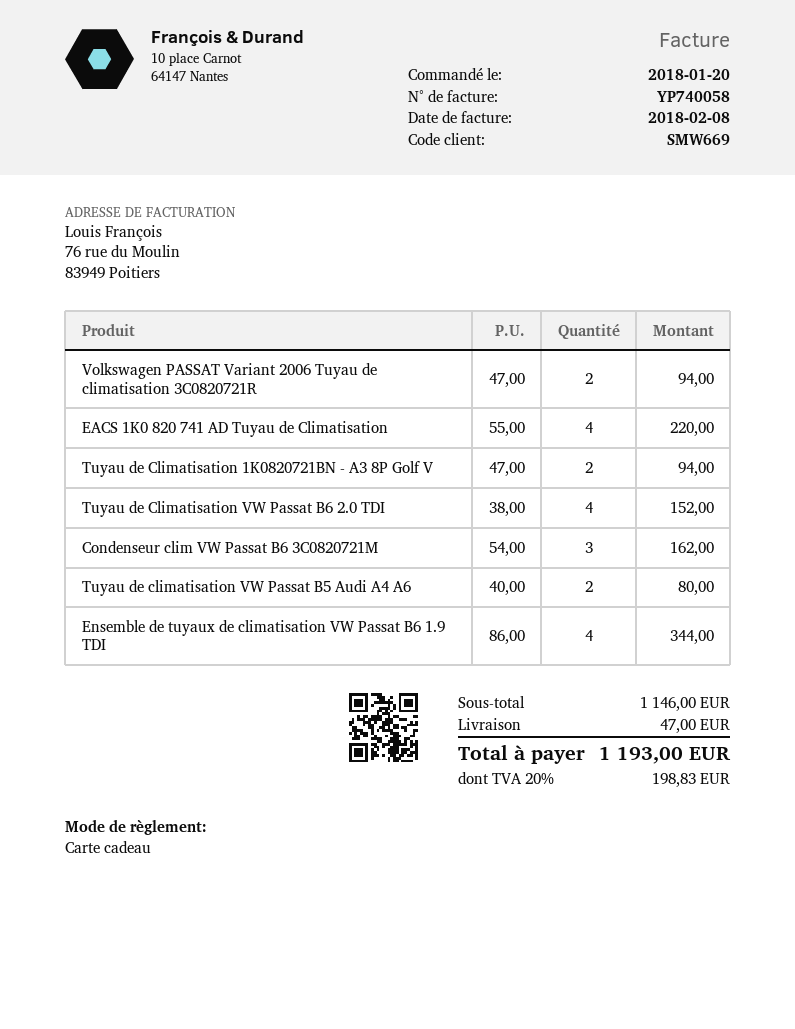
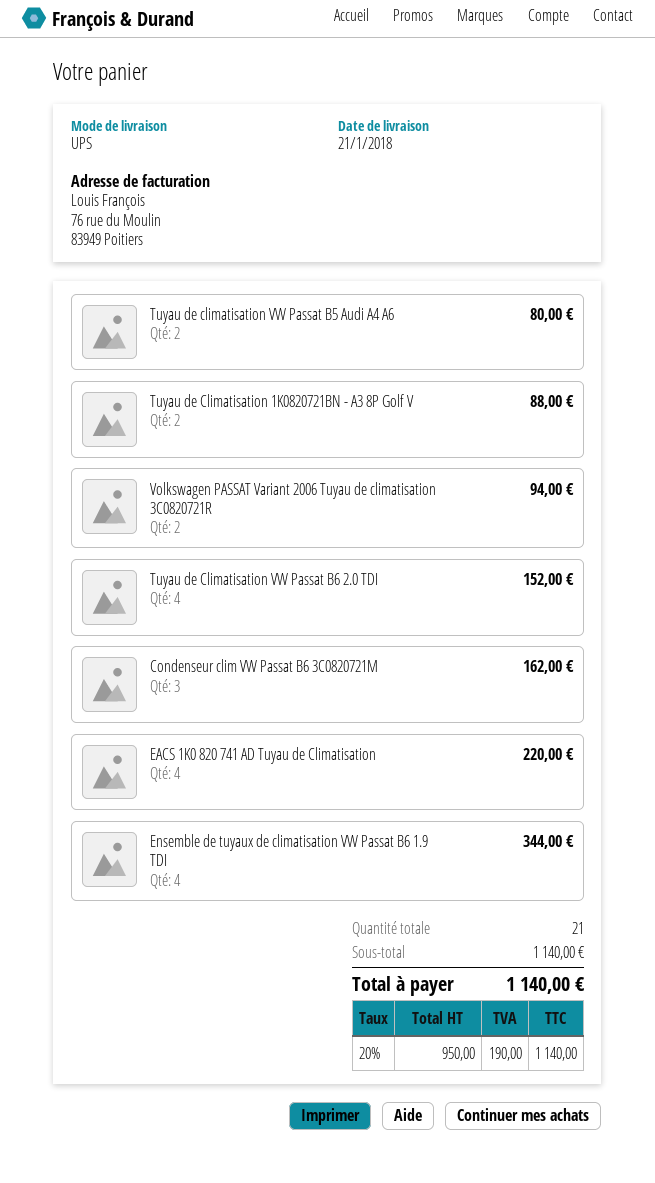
Tuyau de Climatisation 1K0820721BN - A3 8P Golf V: 2 for 94.00 -> 2 for 88.00
subtotal: 1146.00 -> 1140.00
shipping: 47.00 -> none
tax: 20% = 198.83 -> 20% = 190.00
total: 1193.00 -> 1140.00

